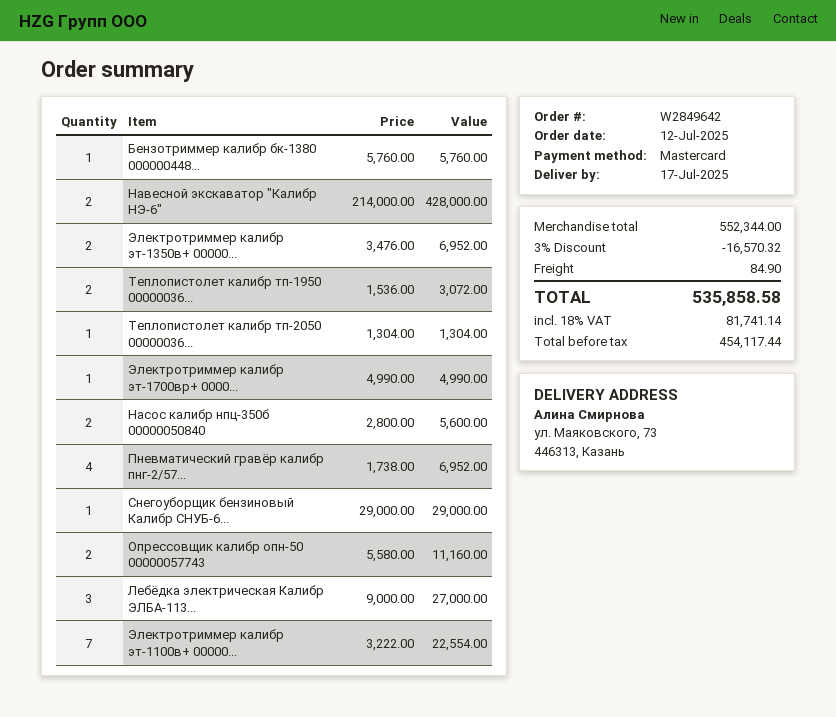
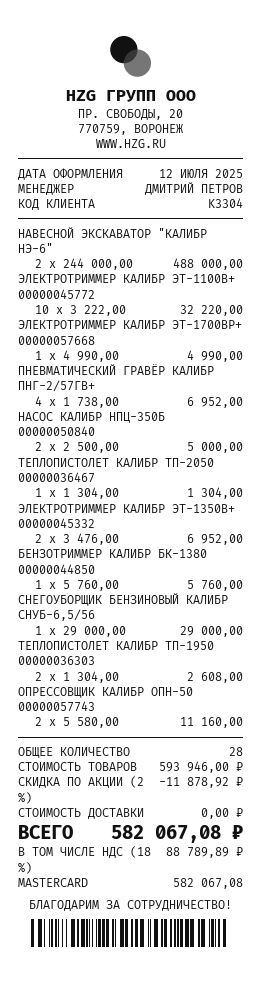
Навесной экскаватор "Калибр НЭ-6": 2 x 214000.00 = 428000.00 -> 2 x 244000.00 = 488000.00
Теплопистолет калибр тп-1950 00000036...: 2 x 1536.00 = 3072.00 -> 2 x 1304.00 = 2608.00
Насос калибр нпц-350б 00000050840: 2 x 2800.00 = 5600.00 -> 2 x 2500.00 = 5000.00
Лебёдка электрическая Калибр ЭЛБА-113...: 3 x 9000.00 = 27000.00 -> none
Электротриммер калибр эт-1100в+ 00000...: 7 x 3222.00 = 22554.00 -> 10 x 3222.00 = 32220.00
subtotal: 552344.00 -> 593946.00
discount: 3% = 16570.32 -> 2% = 11878.92
shipping: 84.90 -> 0.00
tax: 18% = 81741.14 -> 18% = 88789.89
total: 535858.58 -> 582067.08

